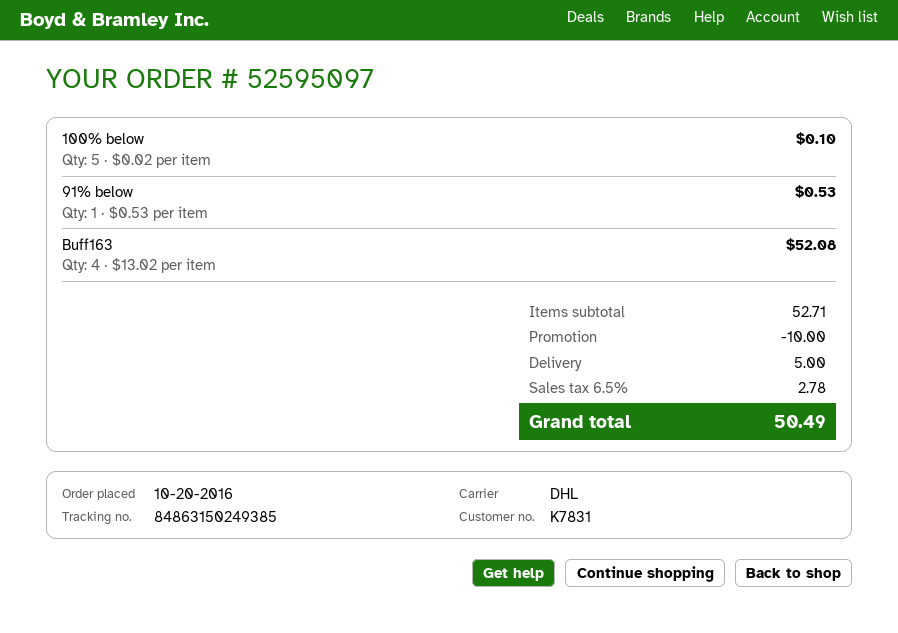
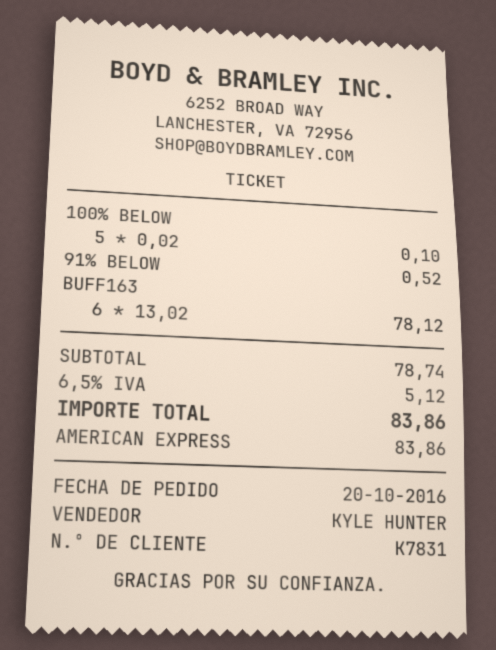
91% below: 1 x 0.53 = 0.53 -> 1 x 0.52 = 0.52
Buff163: 4 x 13.02 = 52.08 -> 6 x 13.02 = 78.12
subtotal: 52.71 -> 78.74
discount: 10.00 -> none
shipping: 5.00 -> none
tax: 6.5% = 2.78 -> 6.5% = 5.12
total: 50.49 -> 83.86

